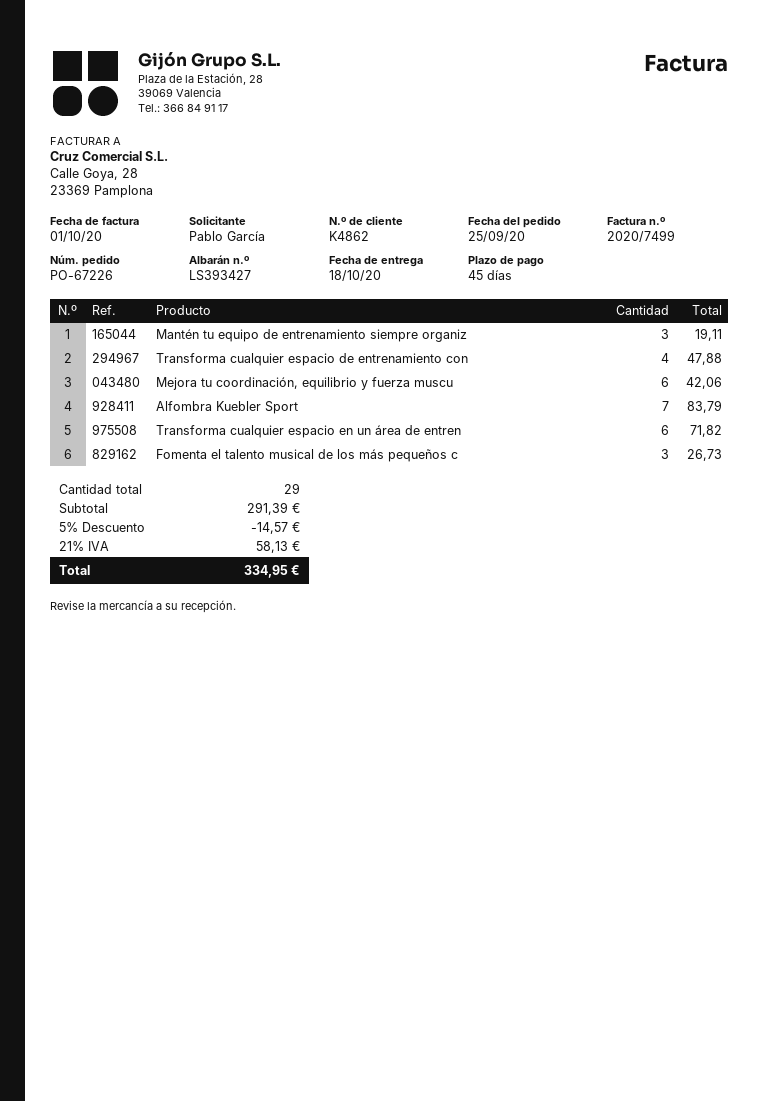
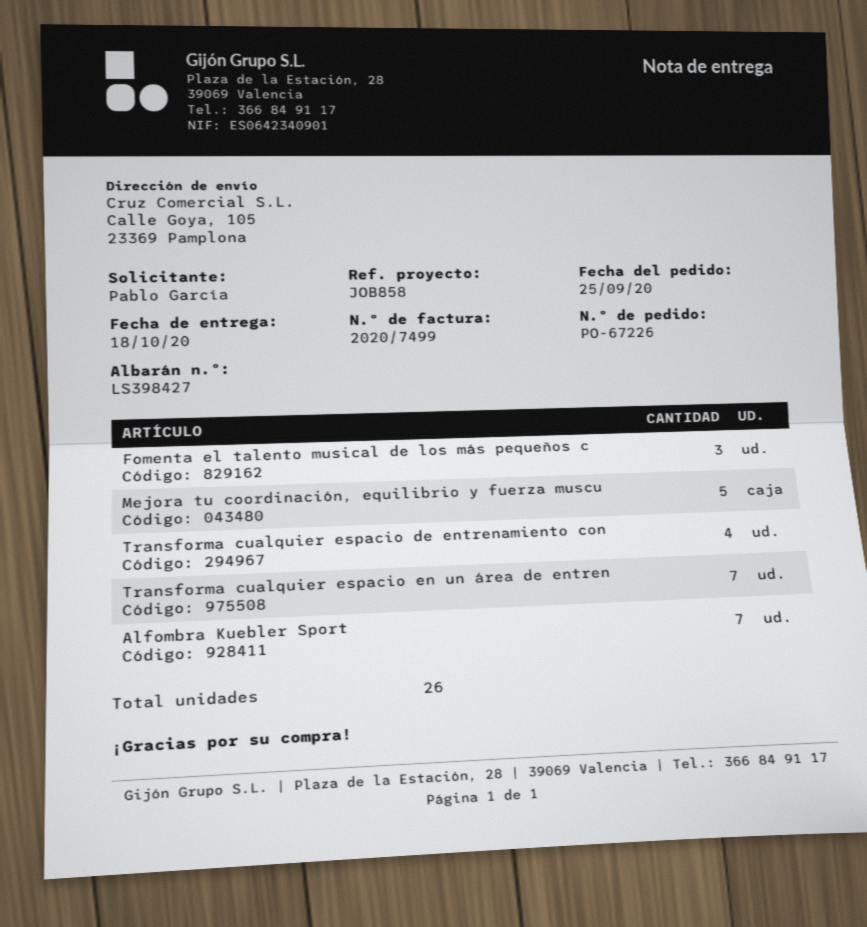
delivery note number: LS393427 -> LS398427
Mantén tu equipo de entrenamiento siempre organiz: 3 -> none
Mejora tu coordinación, equilibrio y fuerza muscu: 6 -> 5
Transforma cualquier espacio en un área de entren: 6 -> 7
total quantity: 29 -> 26

